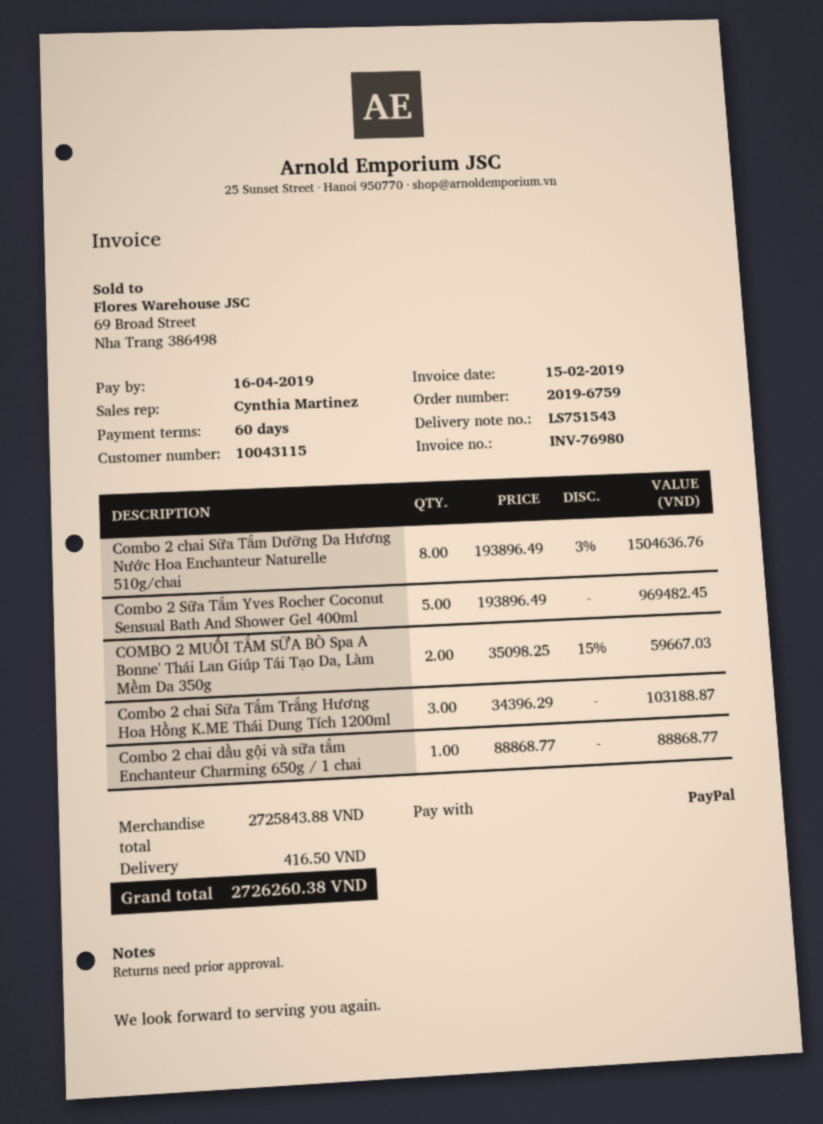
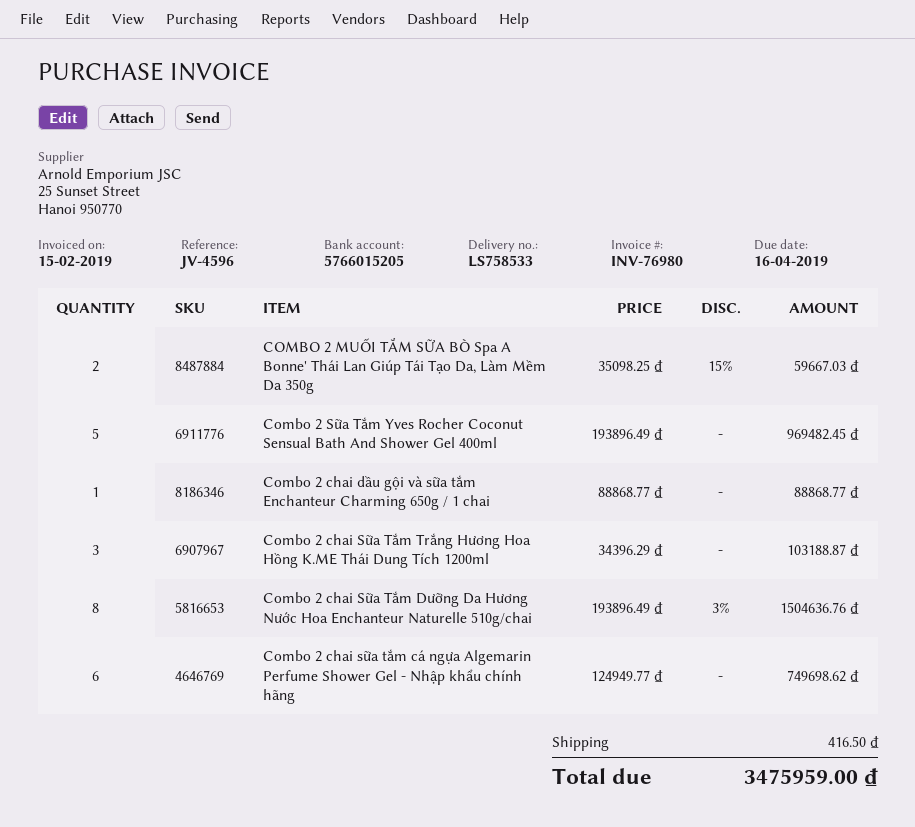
delivery note number: LS751543 -> LS758533
Combo 2 chai sữa tắm cá ngựa Algemarin Perfume Shower Gel - Nhập khẩu chính hãng: none -> 6 x 124949.77 = 749698.62
total: 2726260.38 -> 3475959.00

